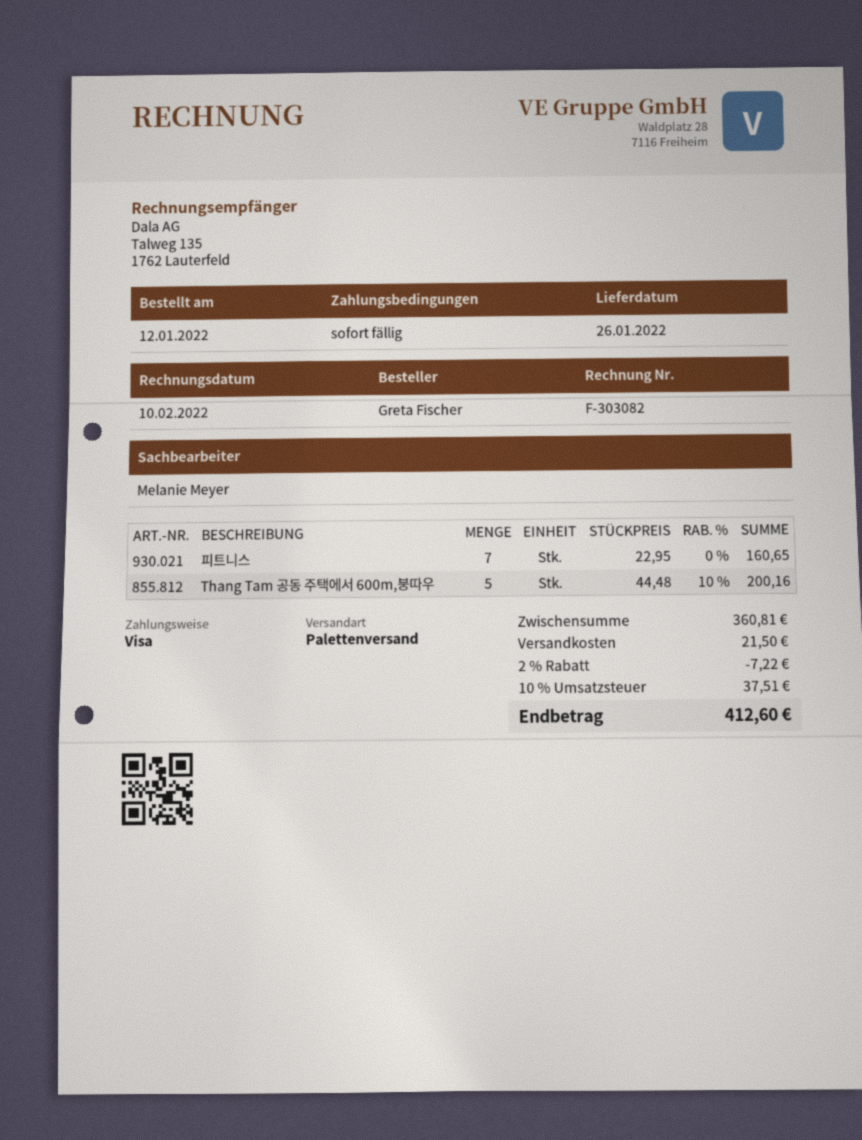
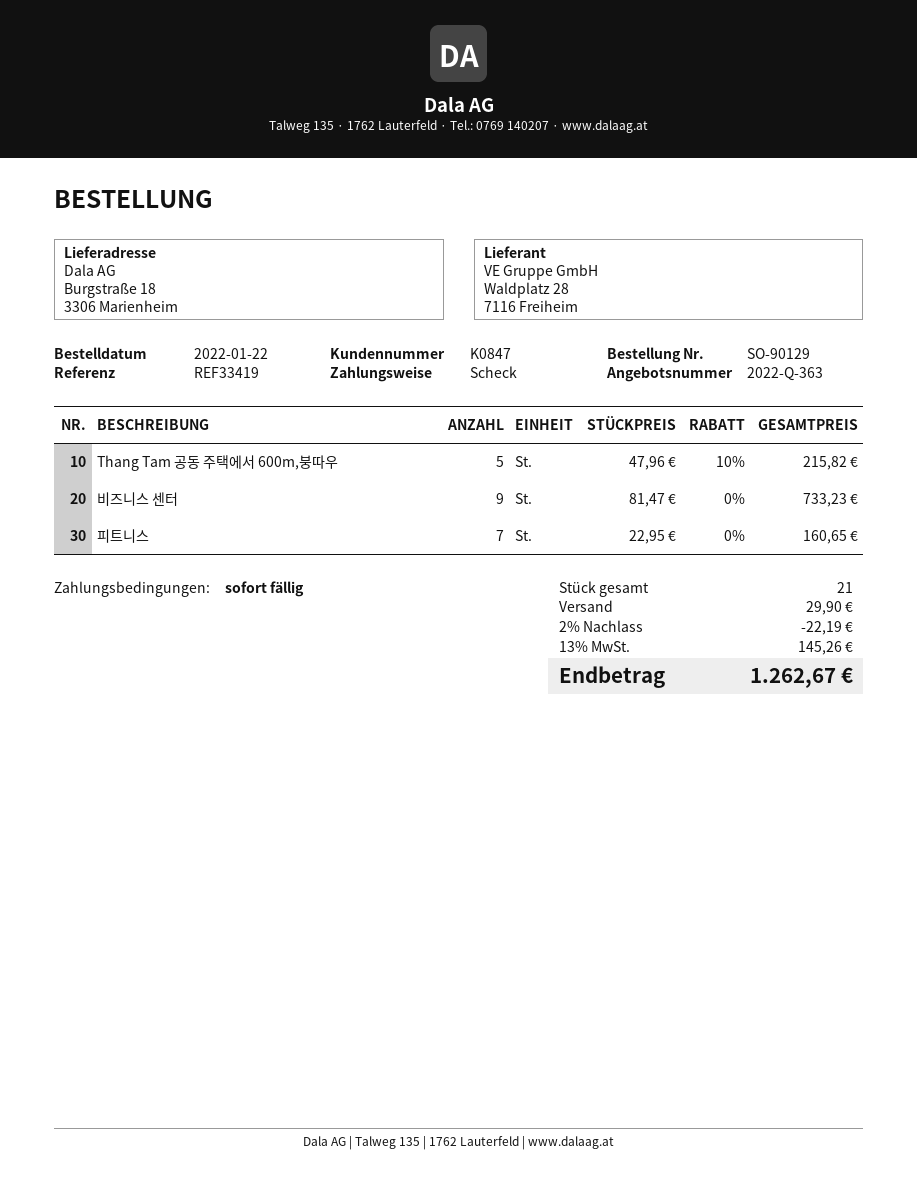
order date: 2022-01-12 -> 2022-01-22
payment method: Visa -> cheque
Thang Tam 공동 주택에서 600m,붕따우: 5 x 44.48 - 10% = 200.16 -> 5 x 47.96 - 10% = 215.82
비즈니스 센터: none -> 9 x 81.47 = 733.23
discount: 2% = 7.22 -> 2% = 22.19
shipping: 21.50 -> 29.90
tax: 10% = 37.51 -> 13% = 145.26
total: 412.60 -> 1262.67

